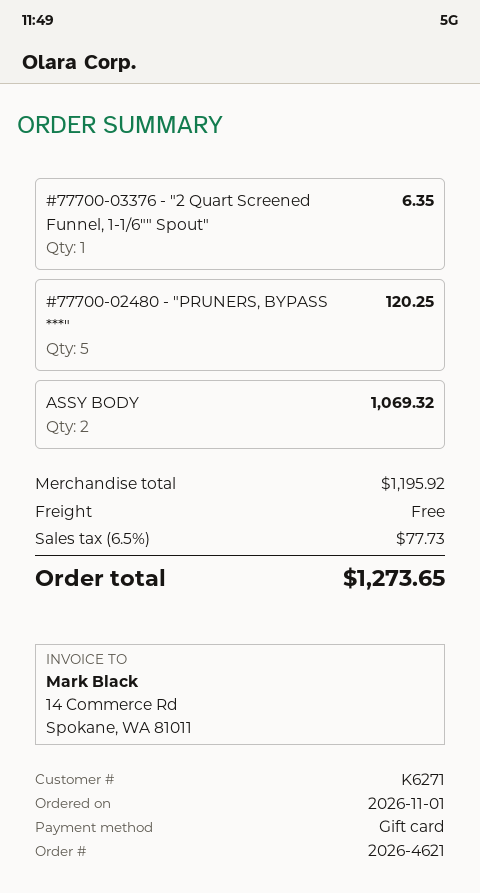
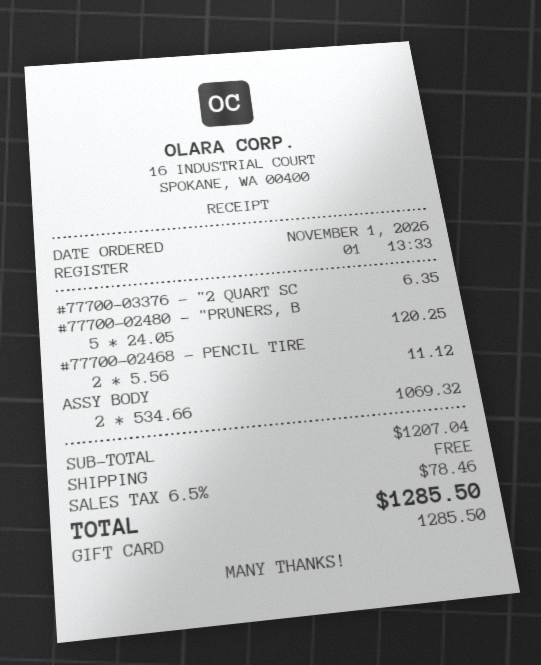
#77700-02468 - PENCIL TIRE: none -> 2 for 11.12
subtotal: 1195.92 -> 1207.04
tax: 6.5% = 77.73 -> 6.5% = 78.46
total: 1273.65 -> 1285.50

